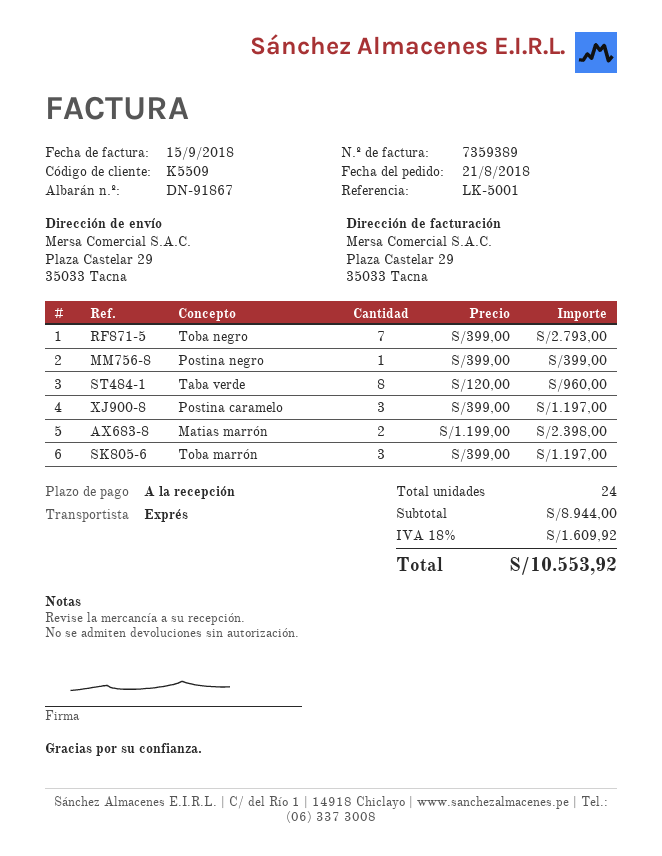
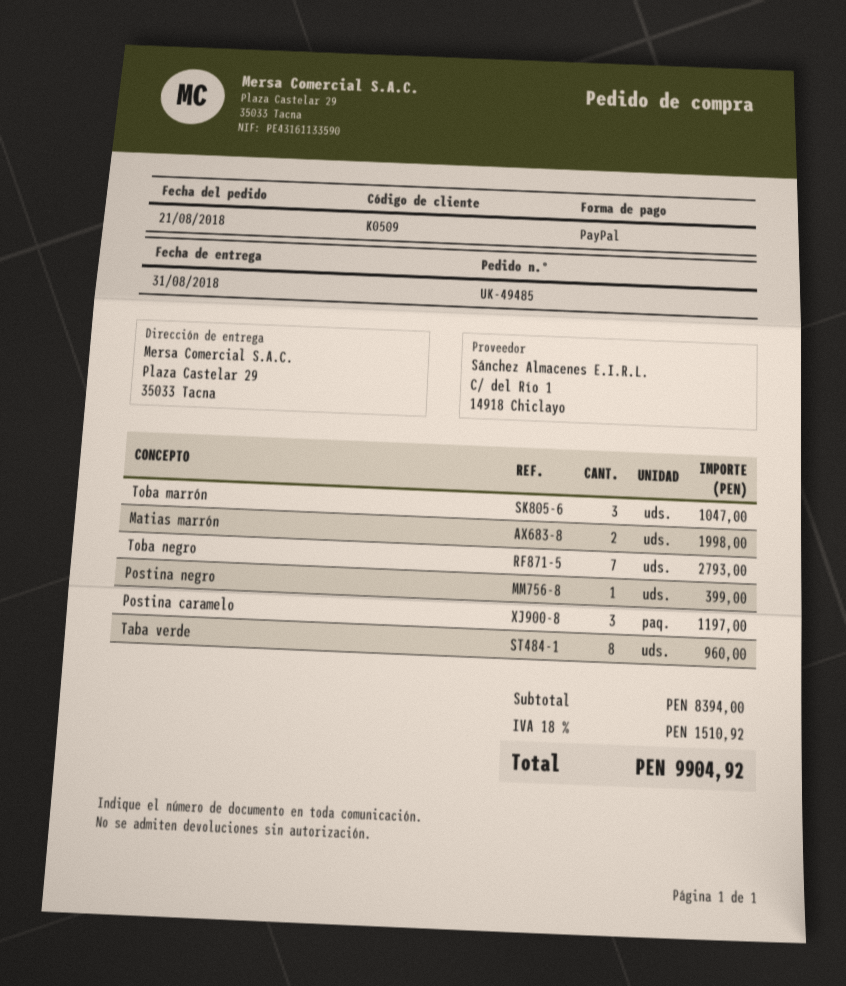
customer number: K5509 -> K0509
Matias marrón: 2 for 2398.00 -> 2 for 1998.00
Toba marrón: 3 for 1197.00 -> 3 for 1047.00
subtotal: 8944.00 -> 8394.00
tax: 18% = 1609.92 -> 18% = 1510.92
total: 10553.92 -> 9904.92

